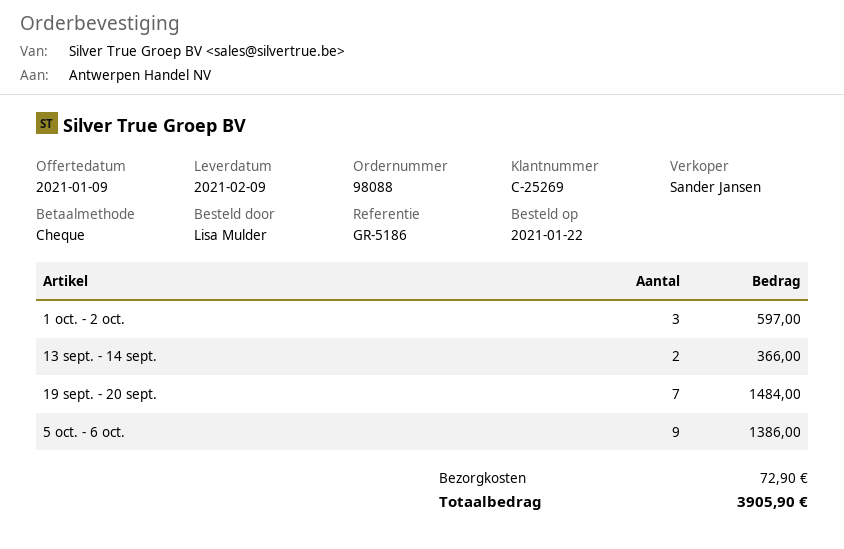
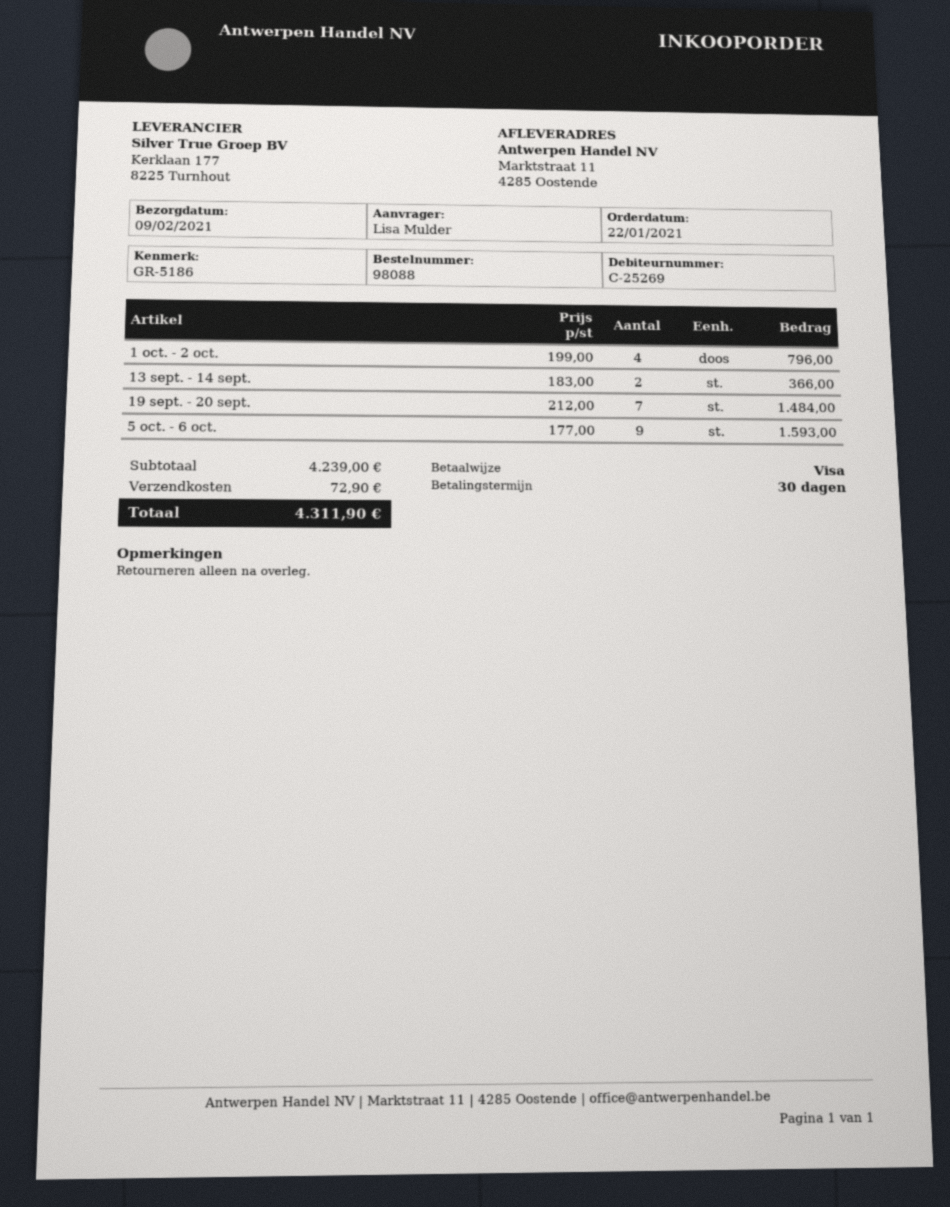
payment method: cheque -> Visa
1 oct. - 2 oct.: 3 for 597.00 -> 4 for 796.00
5 oct. - 6 oct.: 9 for 1386.00 -> 9 for 1593.00
total: 3905.90 -> 4311.90

